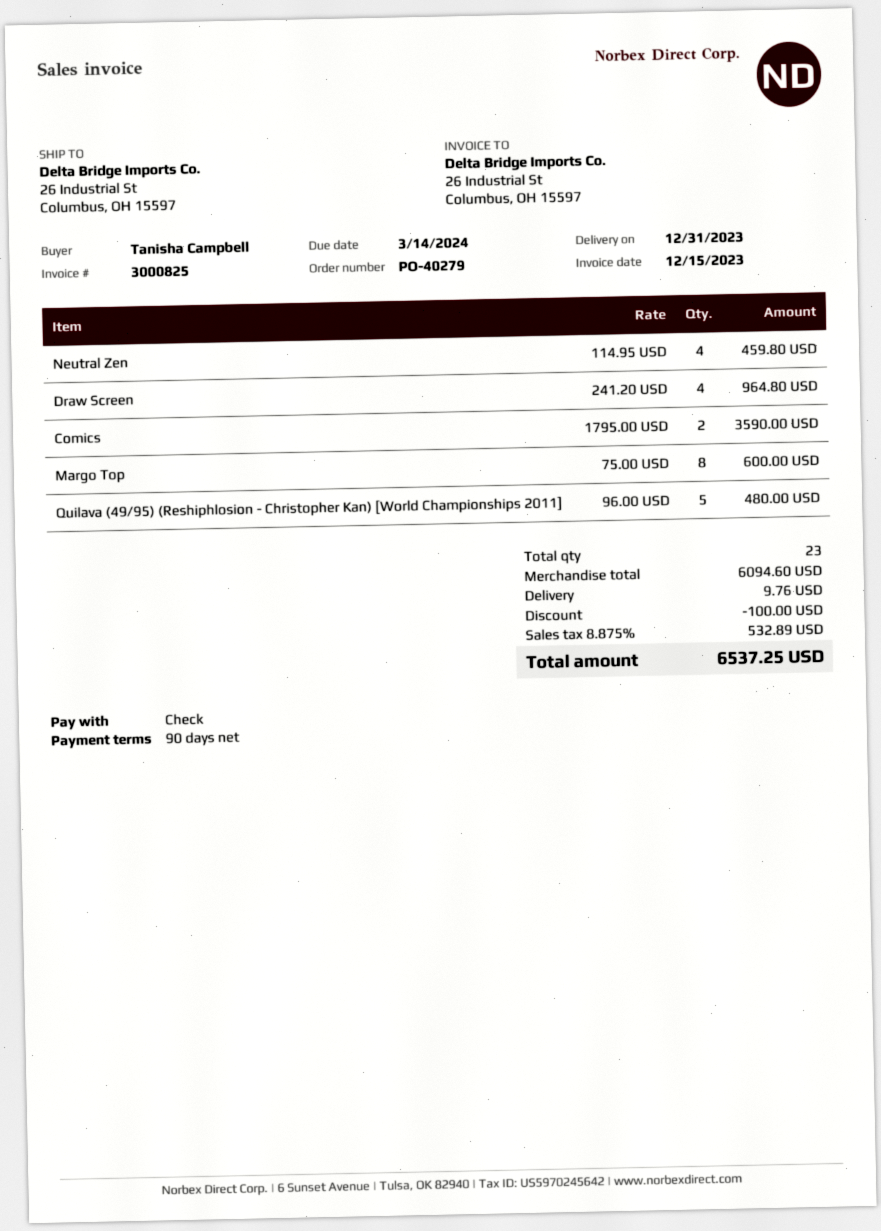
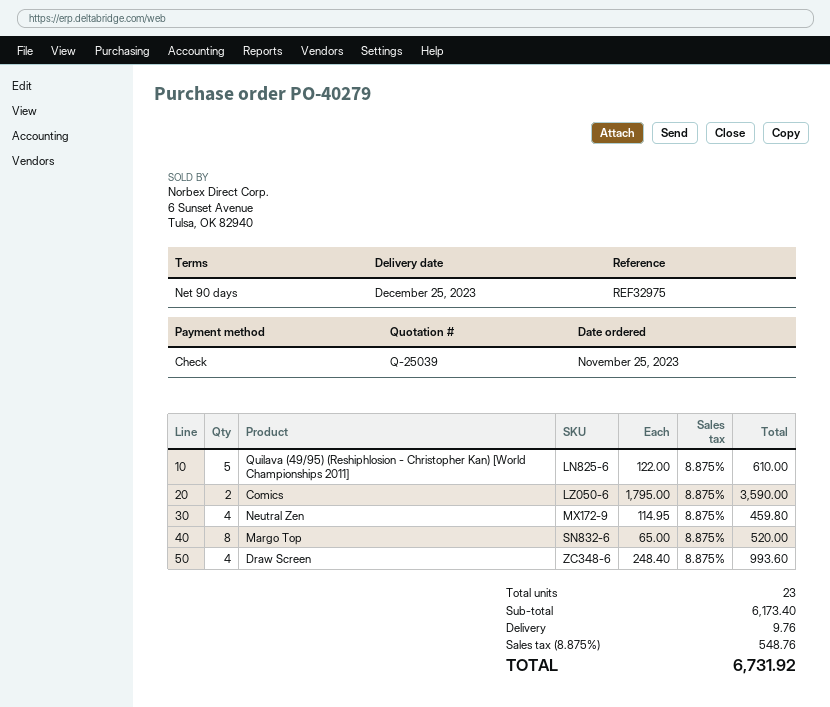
delivery date: 2023-12-31 -> 2023-12-25
Draw Screen: 4 x 241.20 = 964.80 -> 4 x 248.40 = 993.60
Margo Top: 8 x 75.00 = 600.00 -> 8 x 65.00 = 520.00
Quilava (49/95) (Reshiphlosion - Christopher Kan) [World Championships 2011]: 5 x 96.00 = 480.00 -> 5 x 122.00 = 610.00
subtotal: 6094.60 -> 6173.40
discount: 100.00 -> none
tax: 8.875% = 532.89 -> 8.875% = 548.76
total: 6537.25 -> 6731.92

